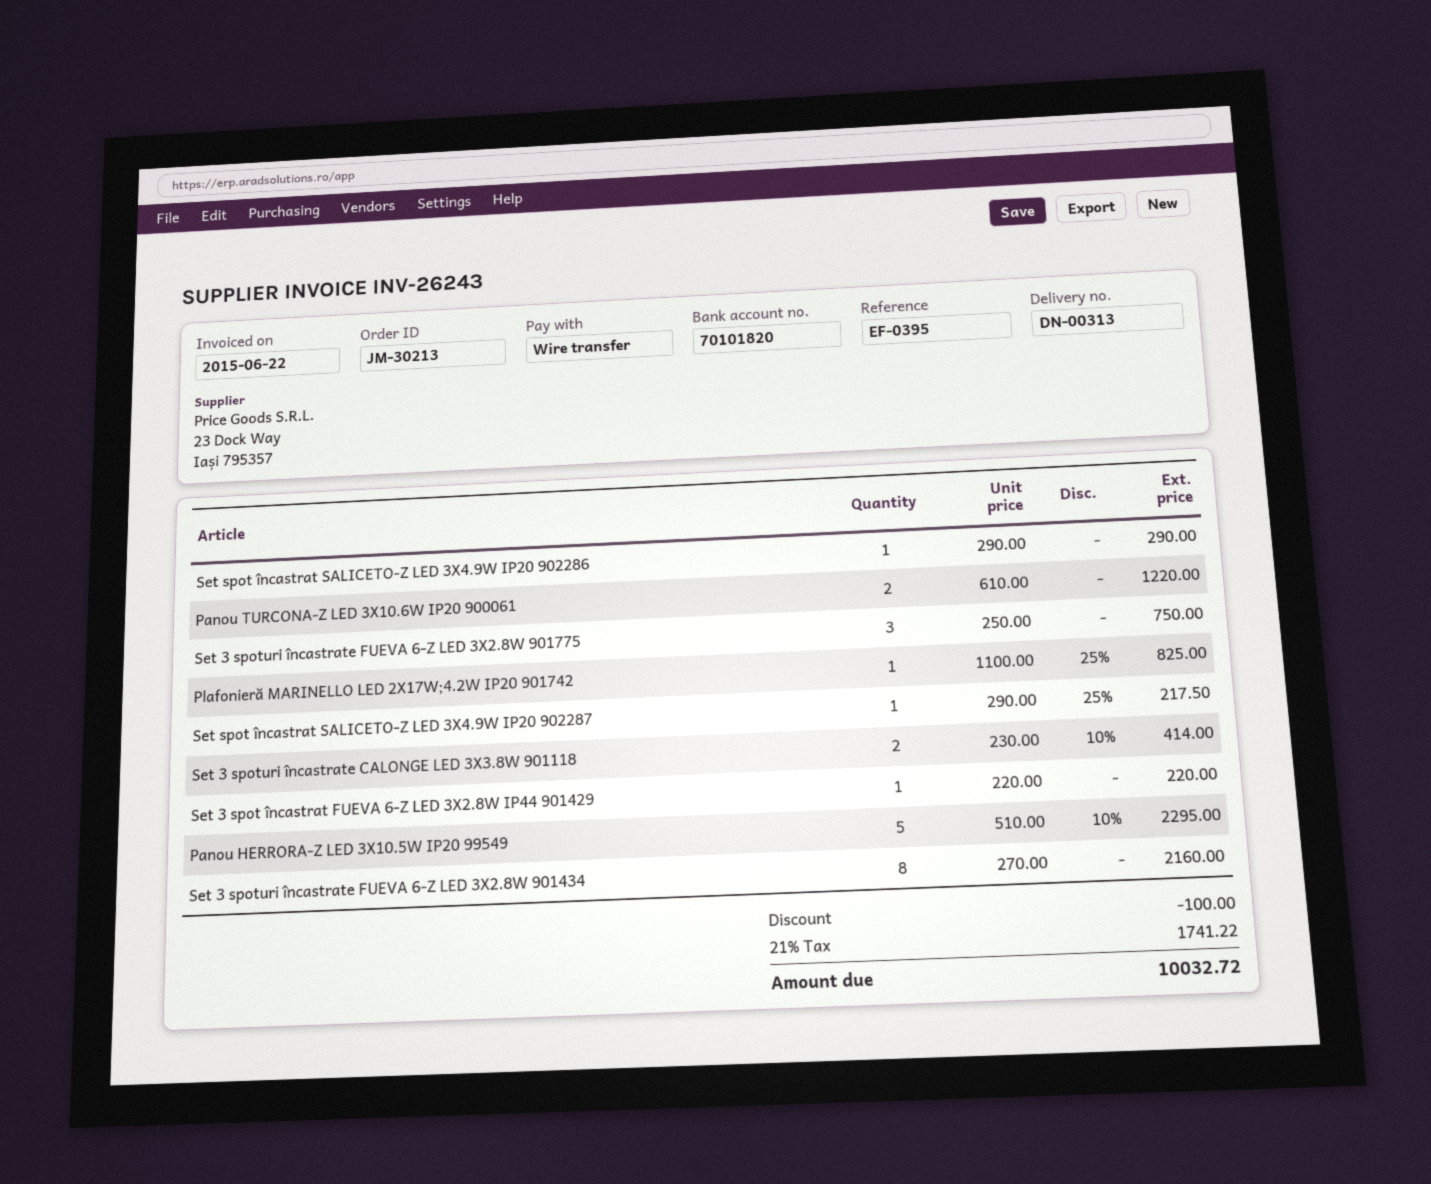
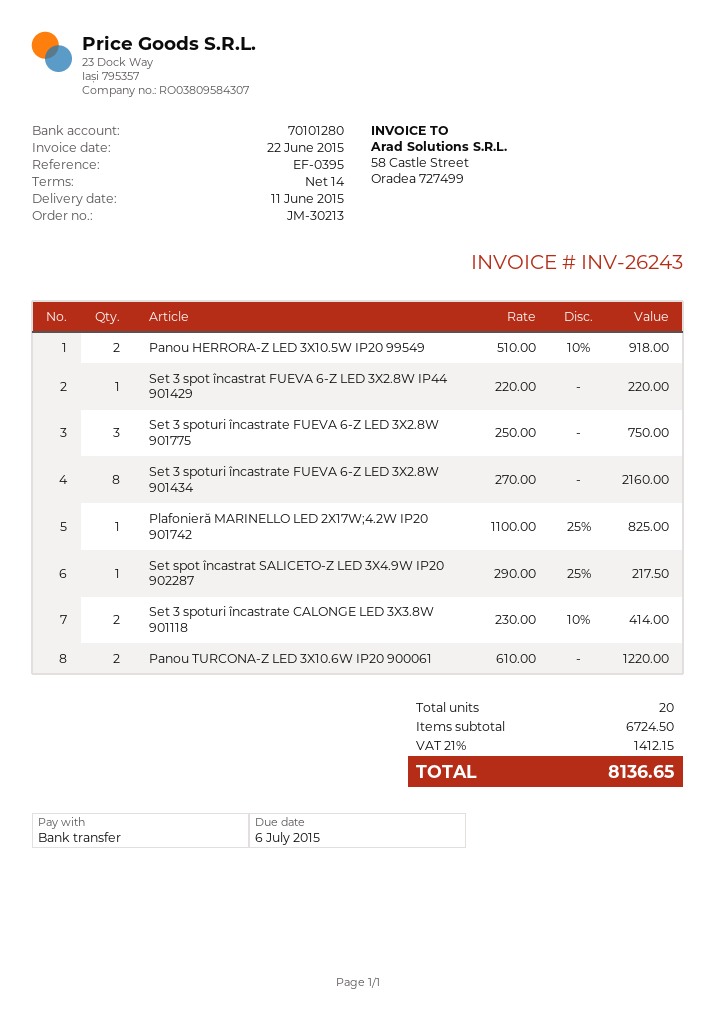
bank account: 70101820 -> 70101280
Set spot încastrat SALICETO-Z LED 3X4.9W IP20 902286: 1 x 290.00 = 290.00 -> none
Panou HERRORA-Z LED 3X10.5W IP20 99549: 5 x 510.00 - 10% = 2295.00 -> 2 x 510.00 - 10% = 918.00
discount: 100.00 -> none
tax: 21% = 1741.22 -> 21% = 1412.15
total: 10032.72 -> 8136.65

